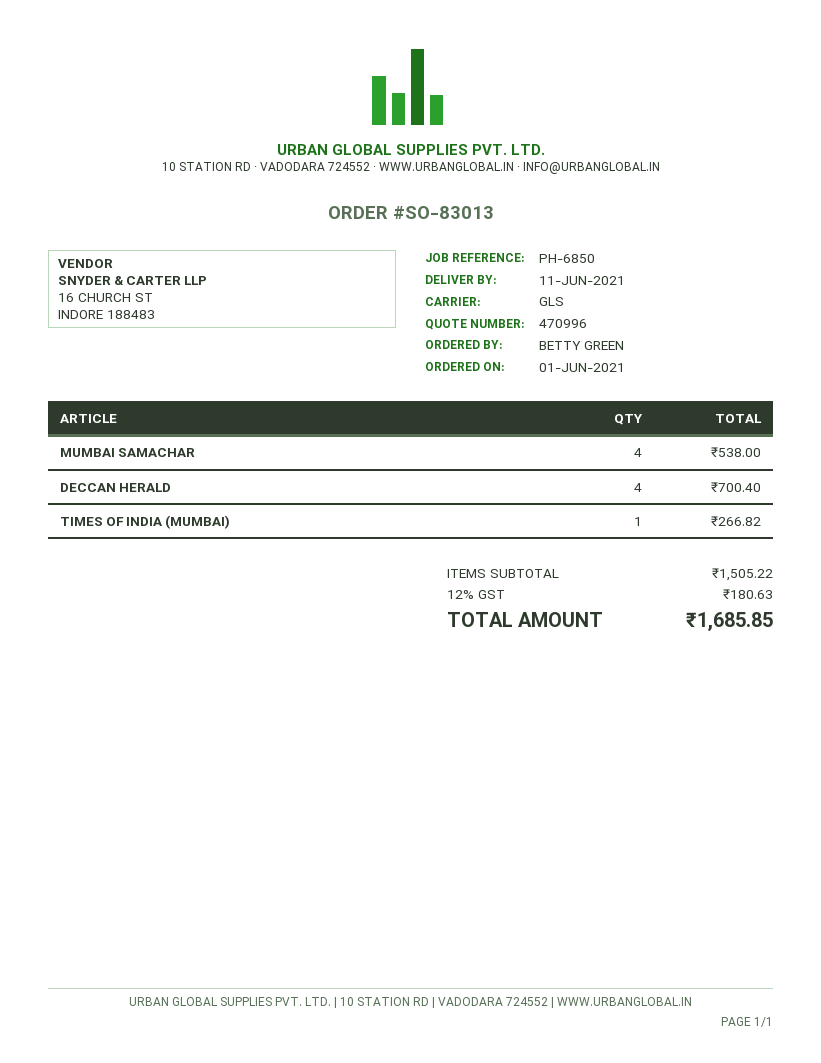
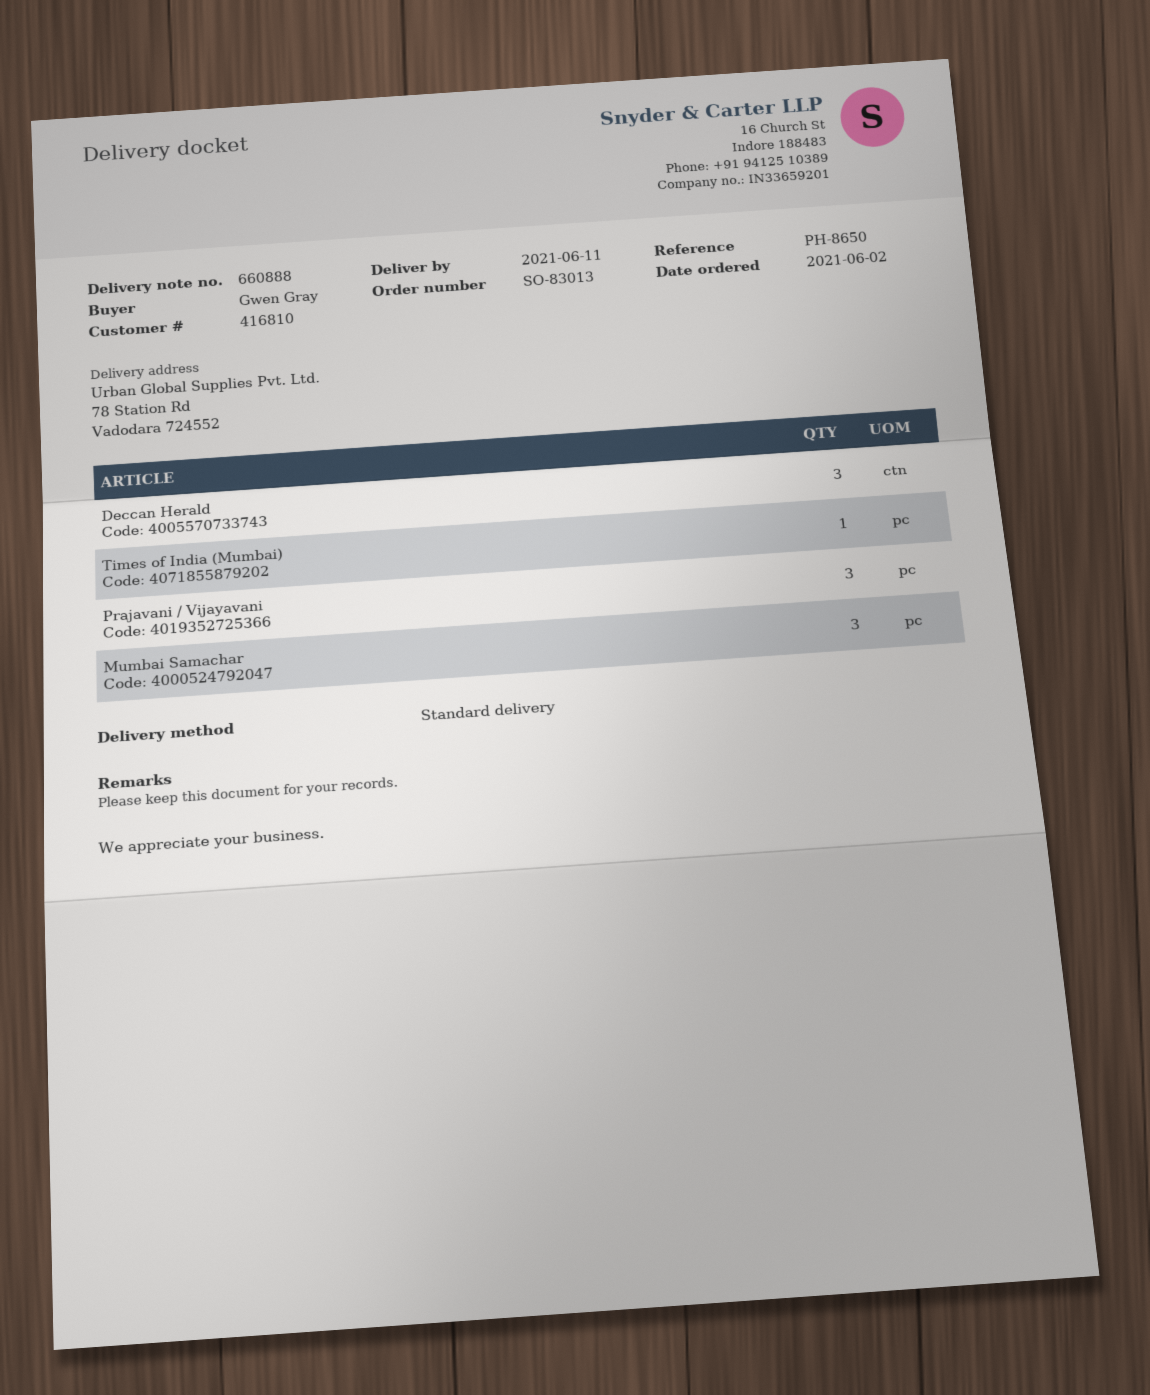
order date: 2021-06-01 -> 2021-06-02
reference: PH-6850 -> PH-8650
ordered by: BETTY GREEN -> Gwen Gray
shipping method: GLS -> standard
MUMBAI SAMACHAR: 4 -> 3
DECCAN HERALD: 4 -> 3
Prajavani / Vijayavani: none -> 3

